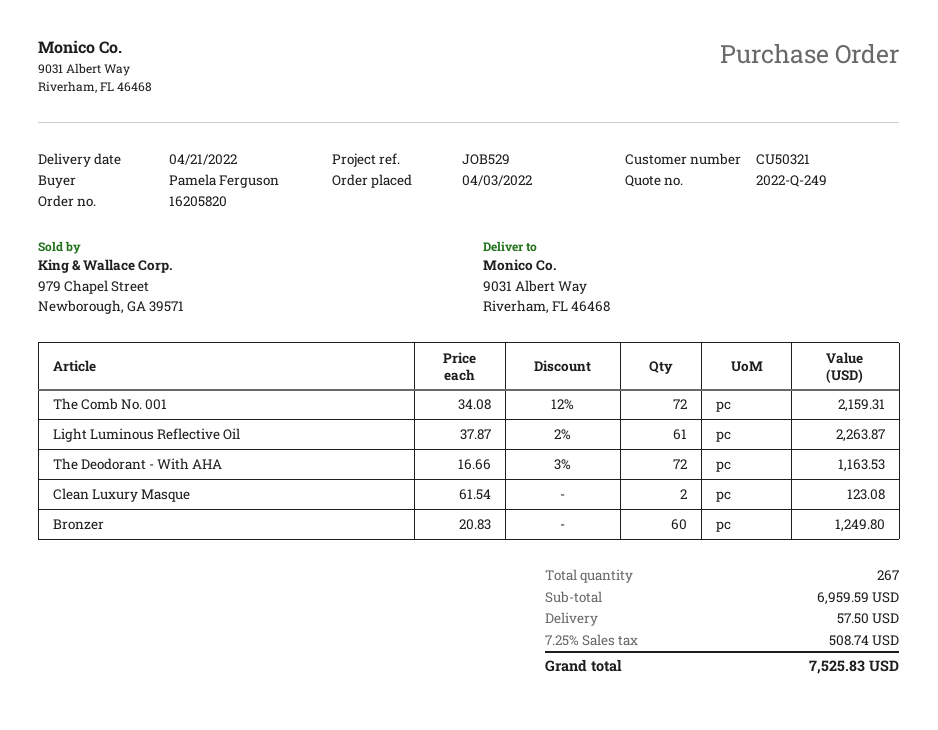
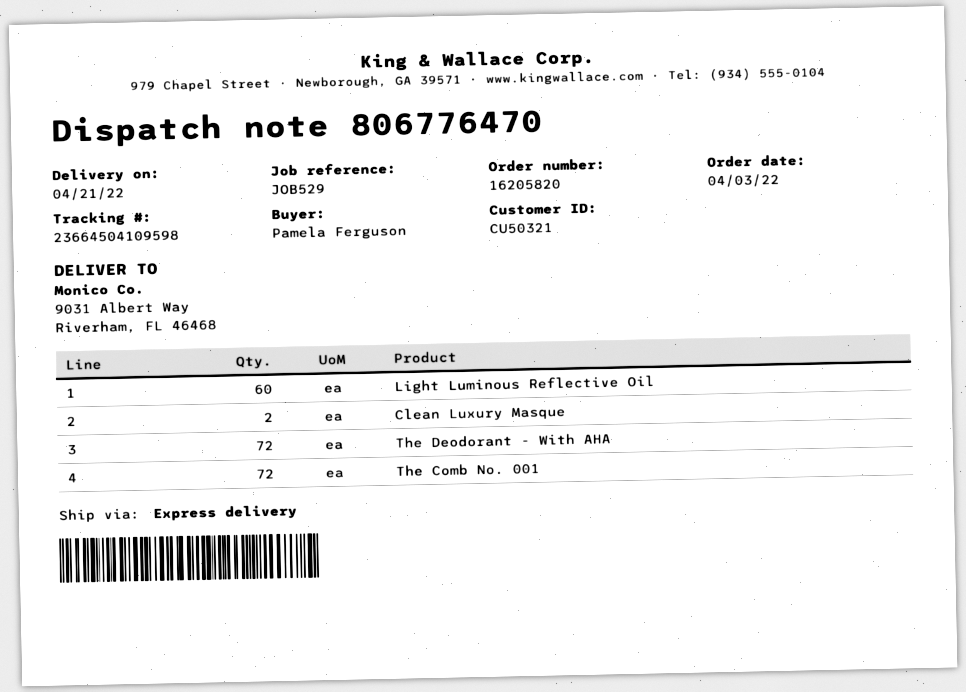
Light Luminous Reflective Oil: 61 -> 60
Bronzer: 60 -> none

